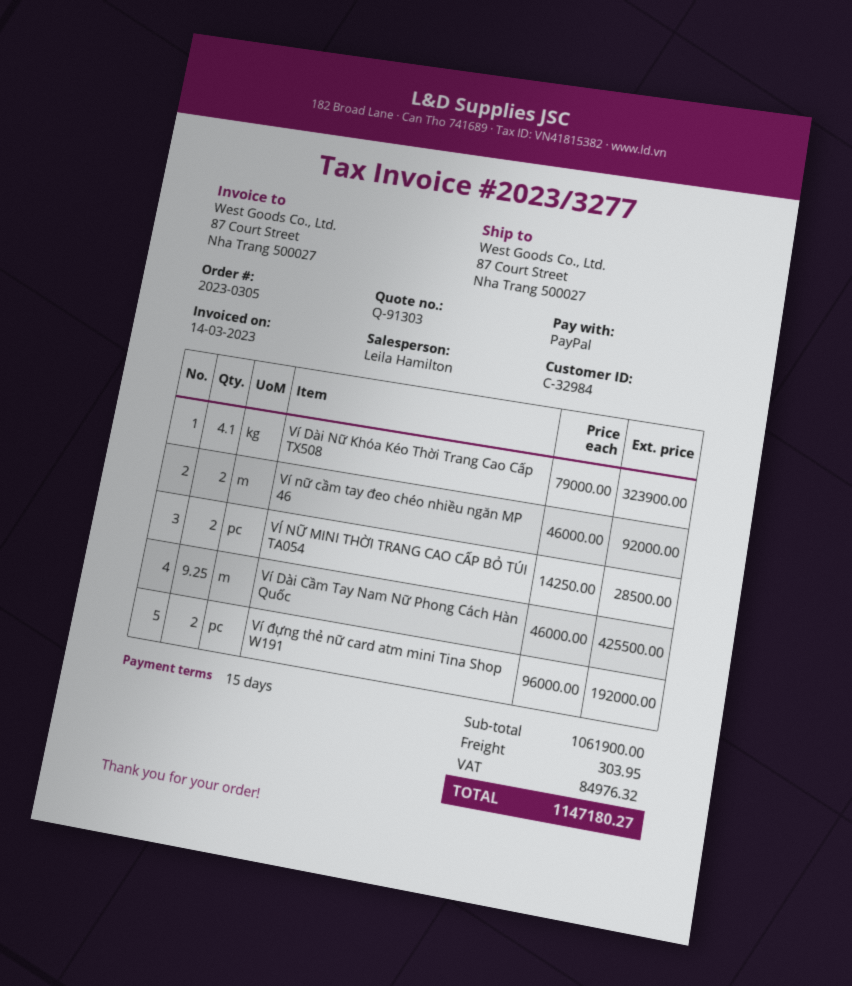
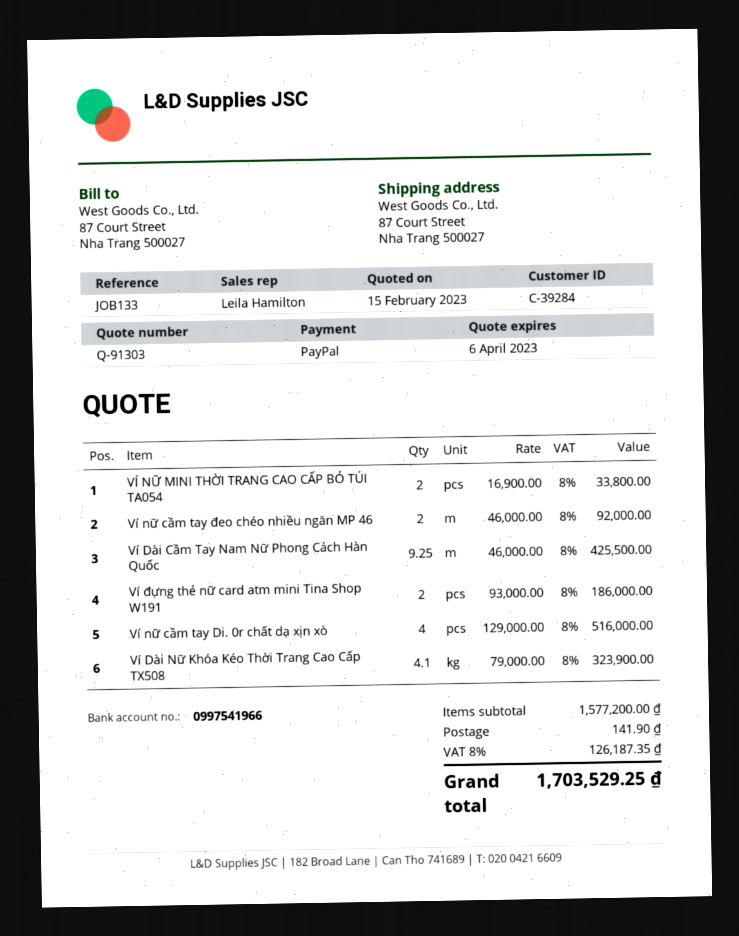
customer number: C-32984 -> C-39284
VÍ NỮ MINI THỜI TRANG CAO CẤP BỎ TÚI TA054: 2 x 14250.00 = 28500.00 -> 2 x 16900.00 = 33800.00
Ví đựng thẻ nữ card atm mini Tina Shop W191: 2 x 96000.00 = 192000.00 -> 2 x 93000.00 = 186000.00
Ví nữ cầm tay Di. 0r chất dạ xịn xò: none -> 4 x 129000.00 = 516000.00
subtotal: 1061900.00 -> 1577200.00
shipping: 303.95 -> 141.90
tax: 84976.32 -> 126187.35
total: 1147180.27 -> 1703529.25

